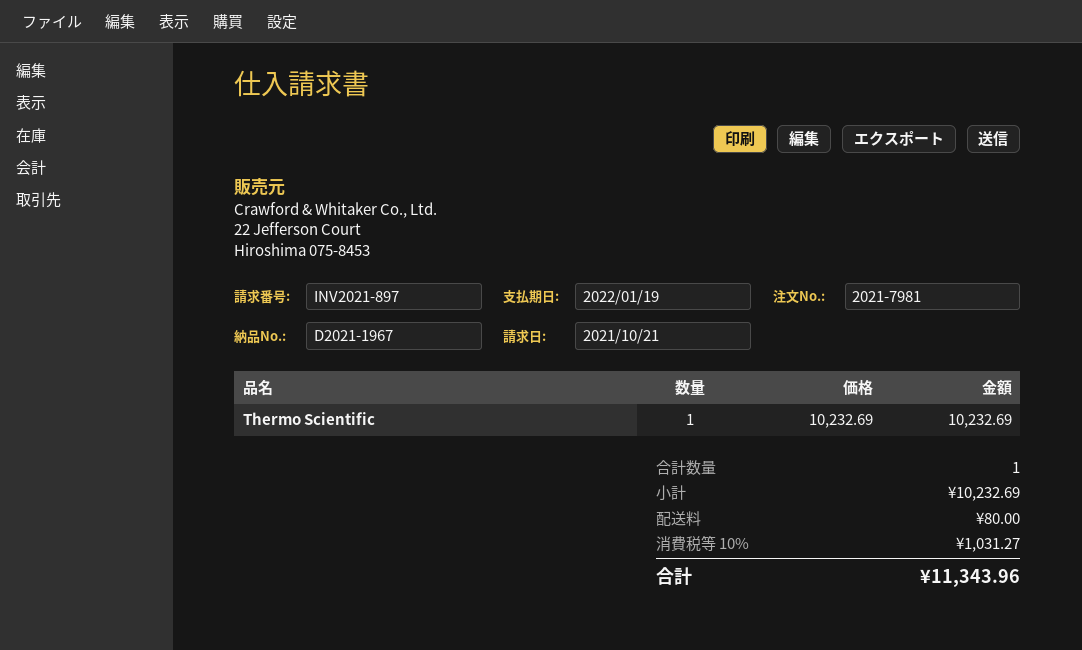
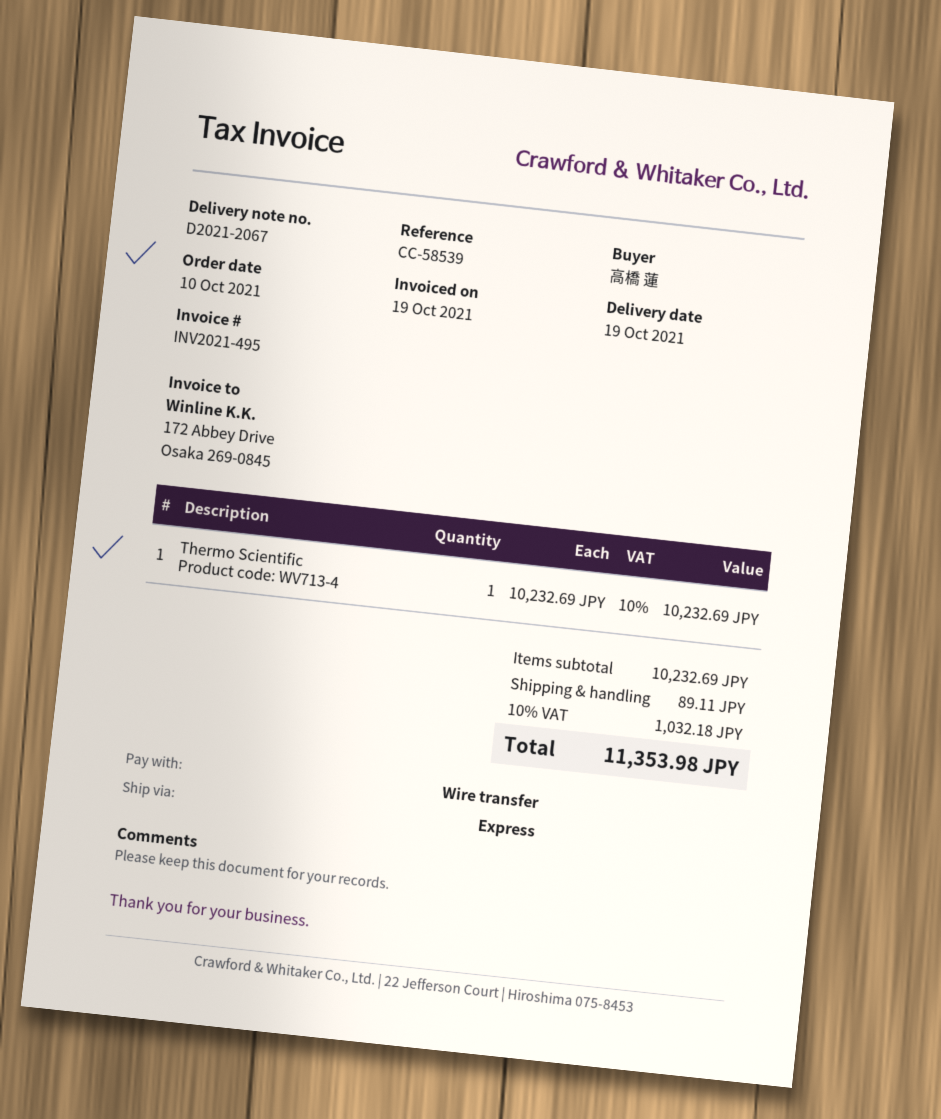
delivery note number: D2021-1967 -> D2021-2067
invoice number: INV2021-897 -> INV2021-495
invoice date: 2021-10-21 -> 2021-10-19
shipping: 80.00 -> 89.11
tax: 10% = 1031.27 -> 10% = 1032.18
total: 11343.96 -> 11353.98

